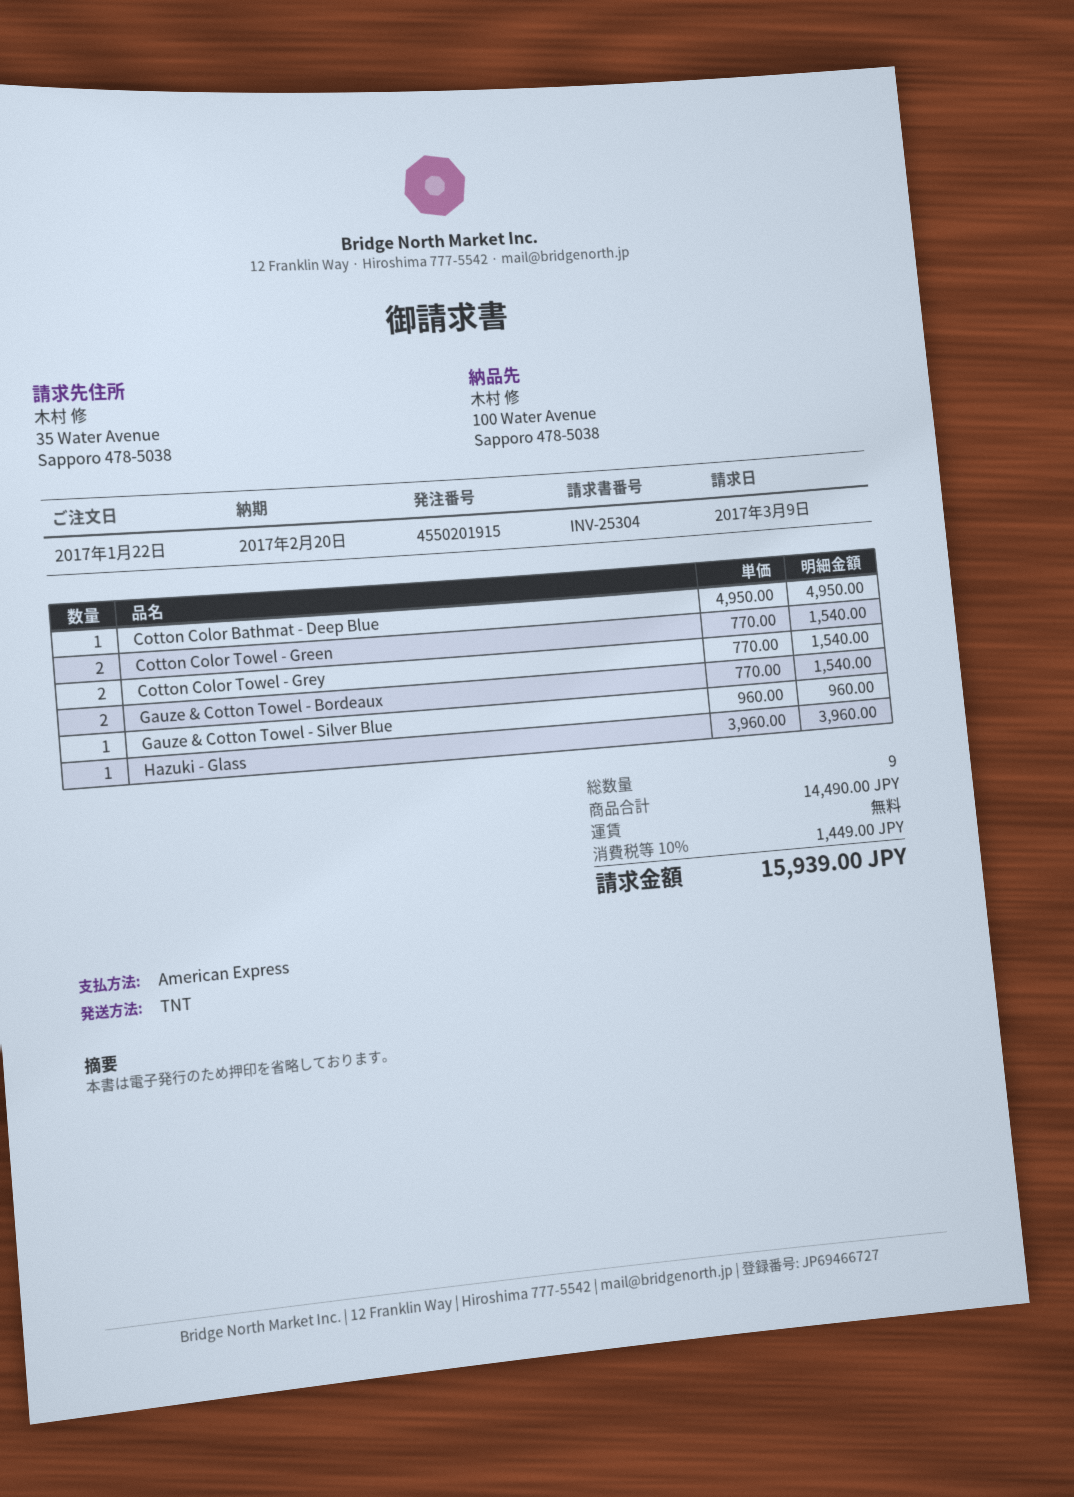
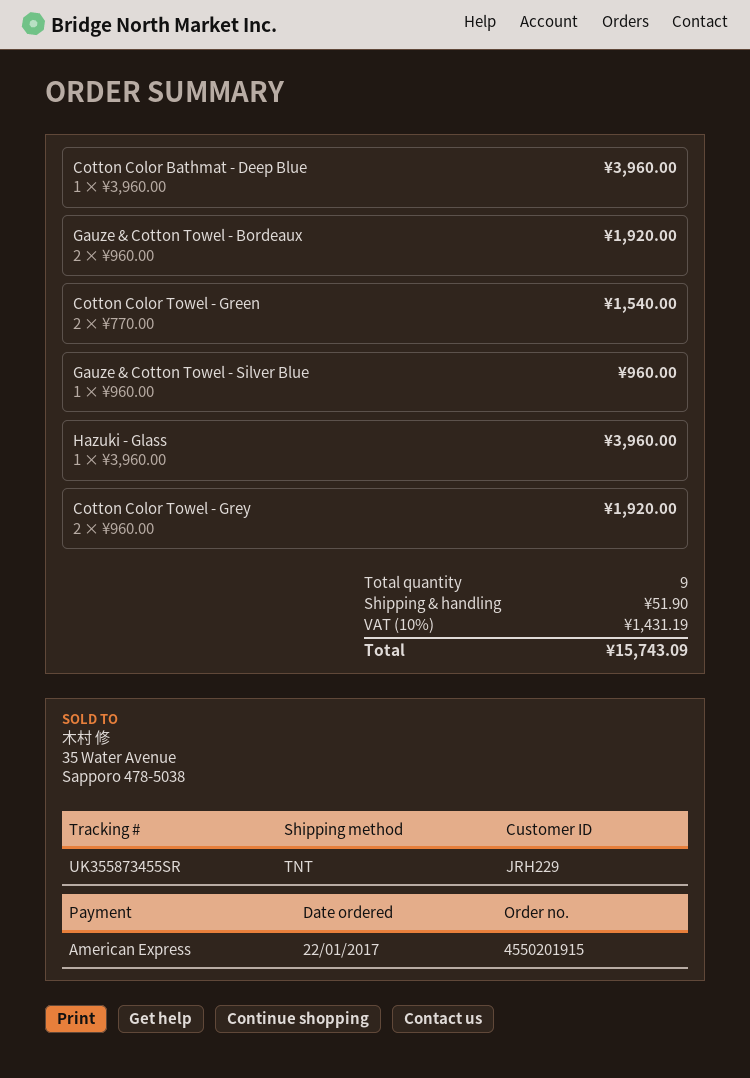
Cotton Color Bathmat - Deep Blue: 1 x 4950.00 = 4950.00 -> 1 x 3960.00 = 3960.00
Cotton Color Towel - Grey: 2 x 770.00 = 1540.00 -> 2 x 960.00 = 1920.00
Gauze & Cotton Towel - Bordeaux: 2 x 770.00 = 1540.00 -> 2 x 960.00 = 1920.00
shipping: 0.00 -> 51.90
tax: 10% = 1449.00 -> 10% = 1431.19
total: 15939.00 -> 15743.09

